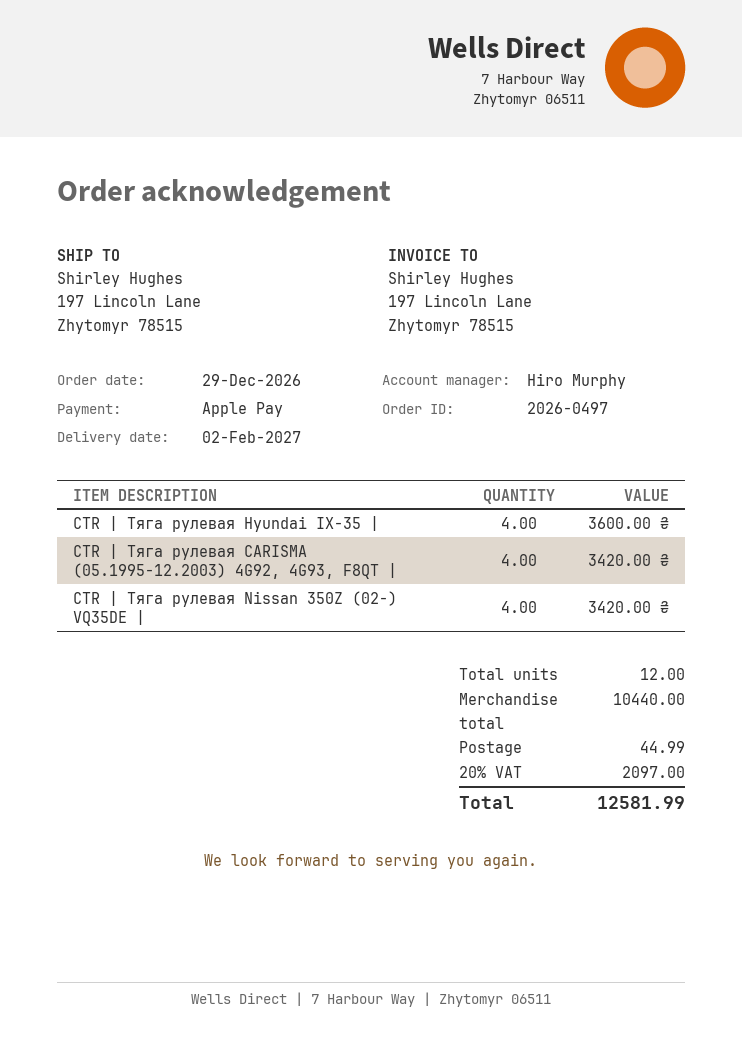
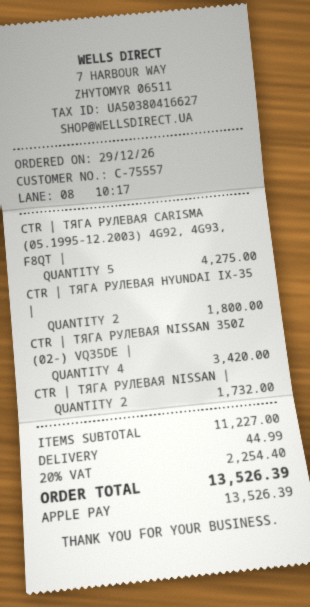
CTR | Тяга рулевая Hyundai IX-35 |: 4 for 3600.00 -> 2 for 1800.00
CTR | Тяга рулевая CARISMA (05.1995-12.2003) 4G92, 4G93, F8QT |: 4 for 3420.00 -> 5 for 4275.00
CTR | ТЯГА РУЛЕВАЯ NISSAN |: none -> 2 for 1732.00
subtotal: 10440.00 -> 11227.00
tax: 20% = 2097.00 -> 20% = 2254.40
total: 12581.99 -> 13526.39

